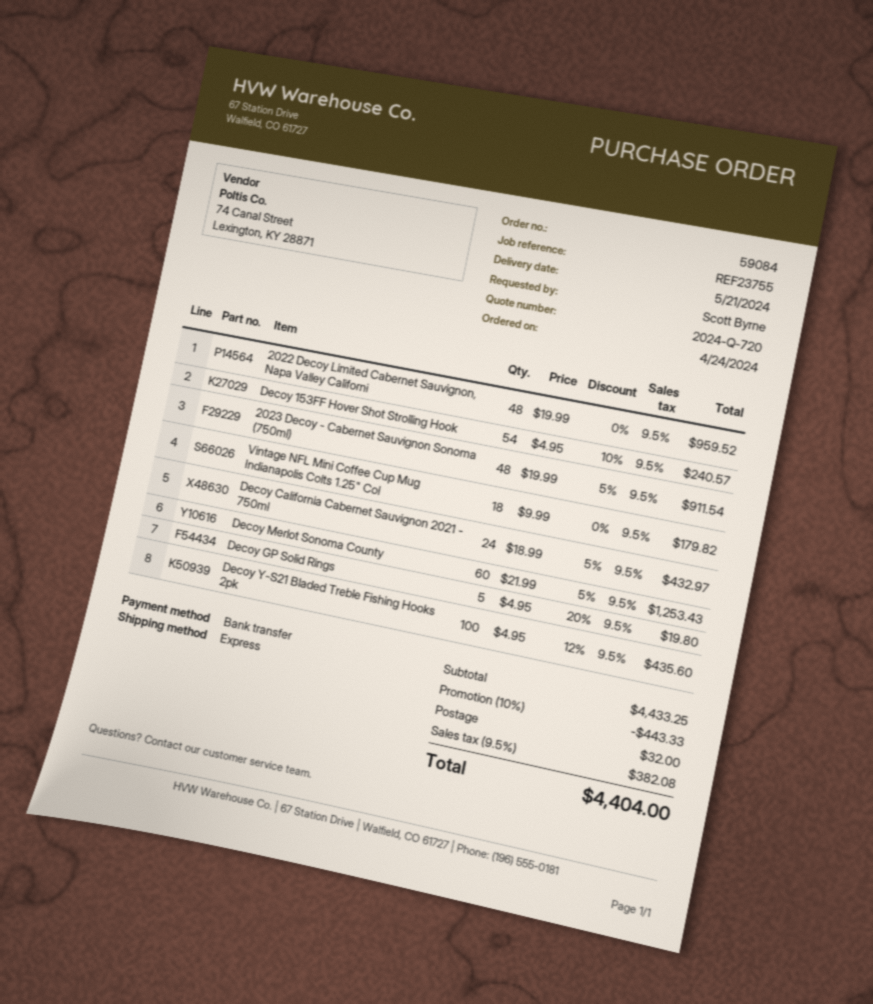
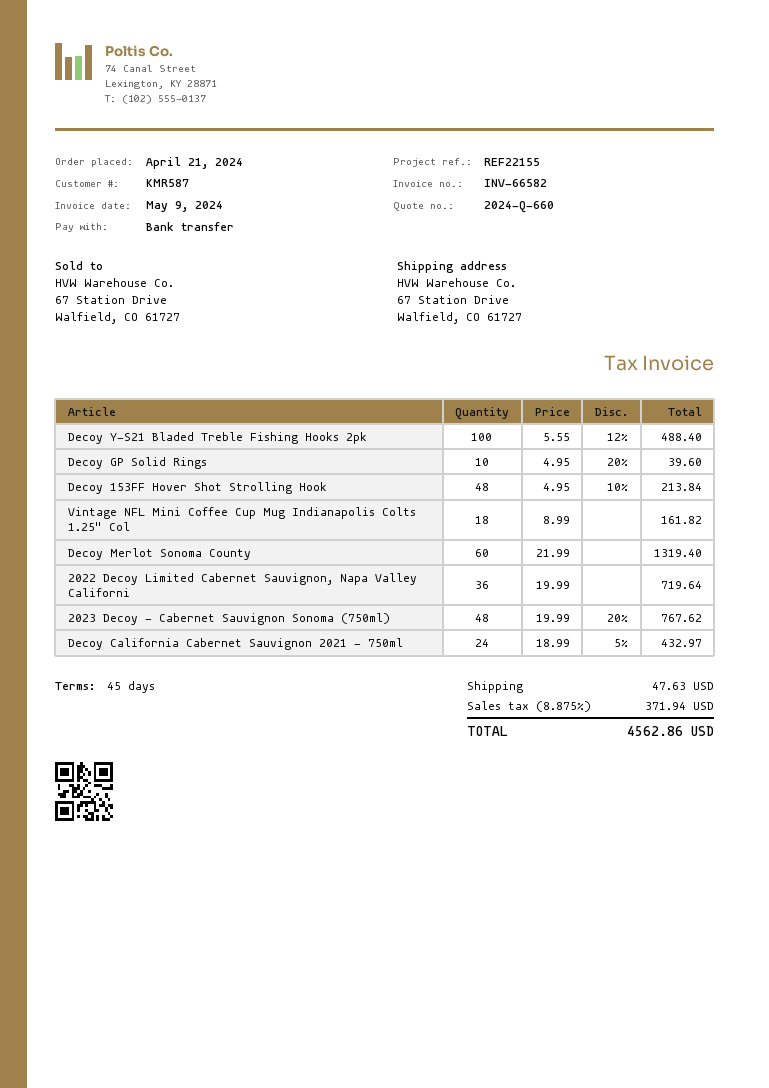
quote number: 2024-Q-720 -> 2024-Q-660
order date: 2024-04-24 -> 2024-04-21
reference: REF23755 -> REF22155
2022 Decoy Limited Cabernet Sauvignon, Napa Valley Californi: 48 x 19.99 = 959.52 -> 36 x 19.99 = 719.64
Decoy 153FF Hover Shot Strolling Hook: 54 x 4.95 - 10% = 240.57 -> 48 x 4.95 - 10% = 213.84
2023 Decoy - Cabernet Sauvignon Sonoma (750ml): 48 x 19.99 - 5% = 911.54 -> 48 x 19.99 - 20% = 767.62
Vintage NFL Mini Coffee Cup Mug Indianapolis Colts 1.25" Col: 18 x 9.99 = 179.82 -> 18 x 8.99 = 161.82
Decoy Merlot Sonoma County: 60 x 21.99 - 5% = 1253.43 -> 60 x 21.99 = 1319.40
Decoy GP Solid Rings: 5 x 4.95 - 20% = 19.80 -> 10 x 4.95 - 20% = 39.60
Decoy Y-S21 Bladed Treble Fishing Hooks 2pk: 100 x 4.95 - 12% = 435.60 -> 100 x 5.55 - 12% = 488.40
discount: 10% = 443.33 -> none
shipping: 32.00 -> 47.63
tax: 9.5% = 382.08 -> 8.875% = 371.94
total: 4404.00 -> 4562.86

